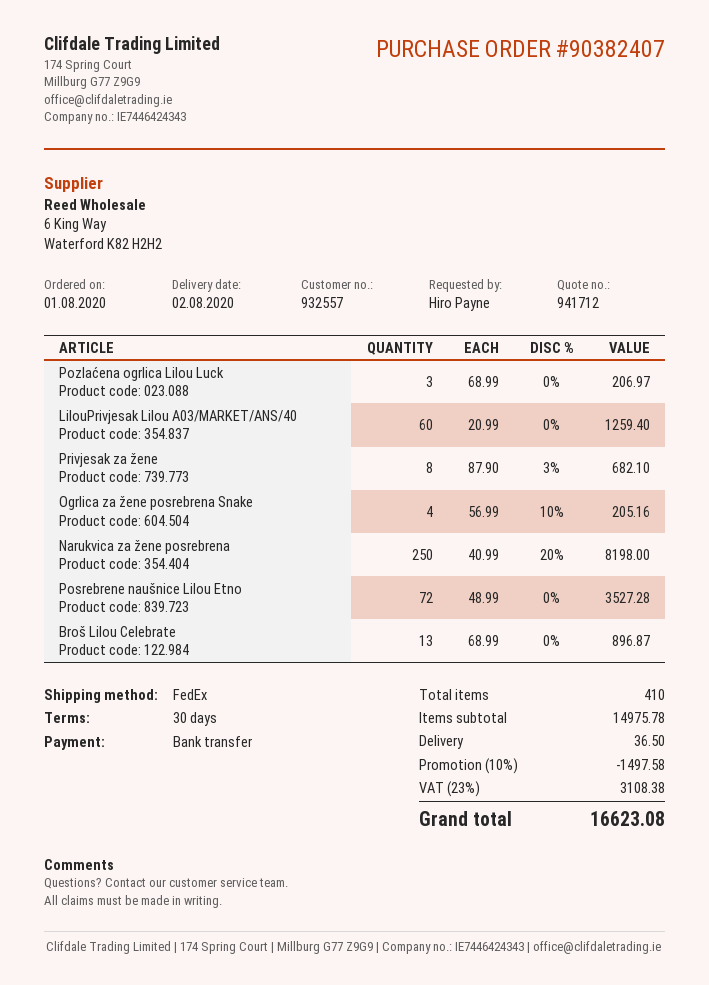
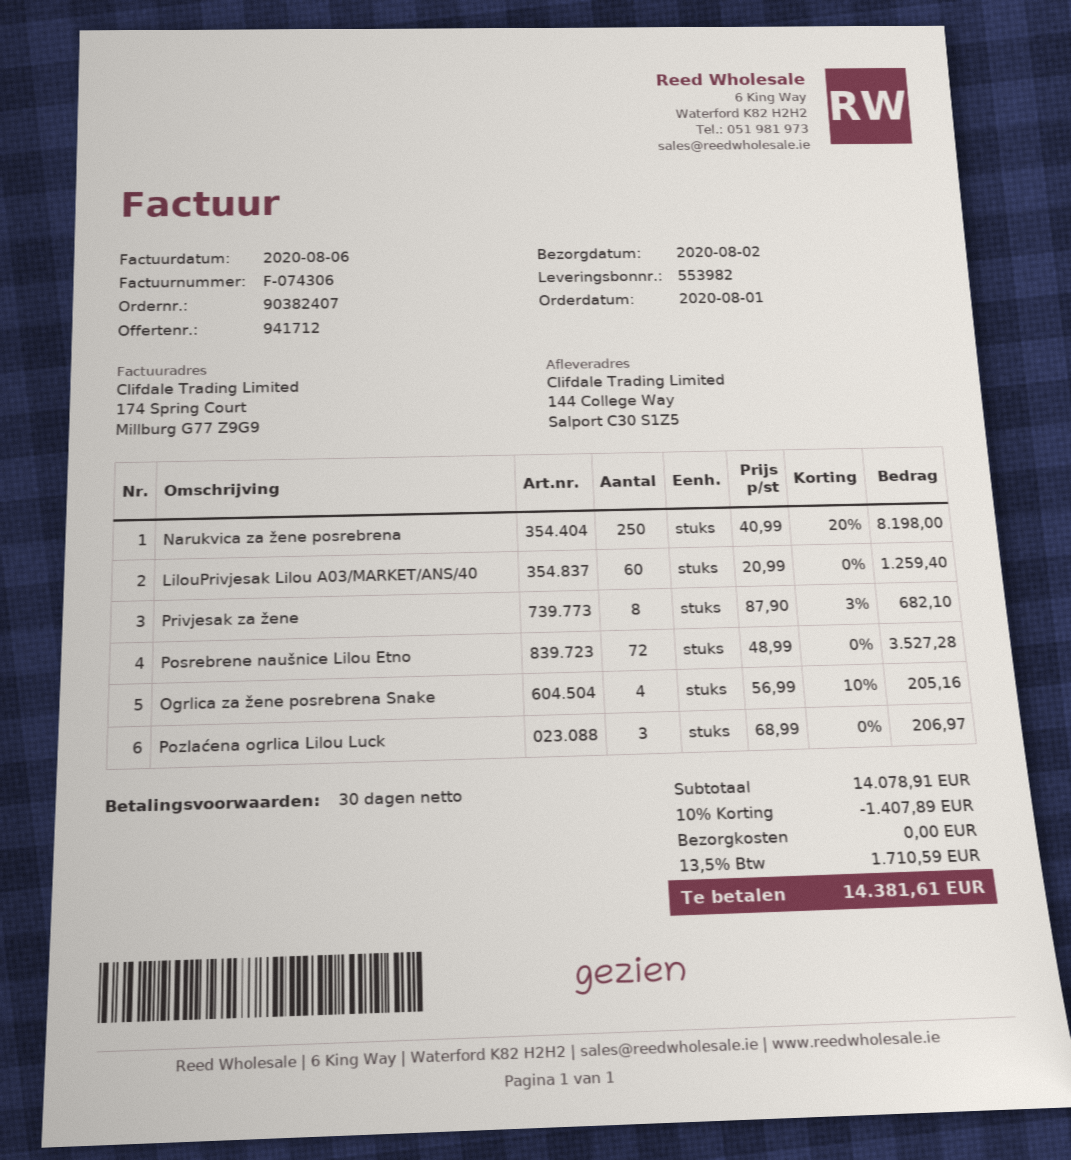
Broš Lilou Celebrate: 13 x 68.99 = 896.87 -> none
subtotal: 14975.78 -> 14078.91
discount: 10% = 1497.58 -> 10% = 1407.89
shipping: 36.50 -> 0.00
tax: 23% = 3108.38 -> 13.5% = 1710.59
total: 16623.08 -> 14381.61

